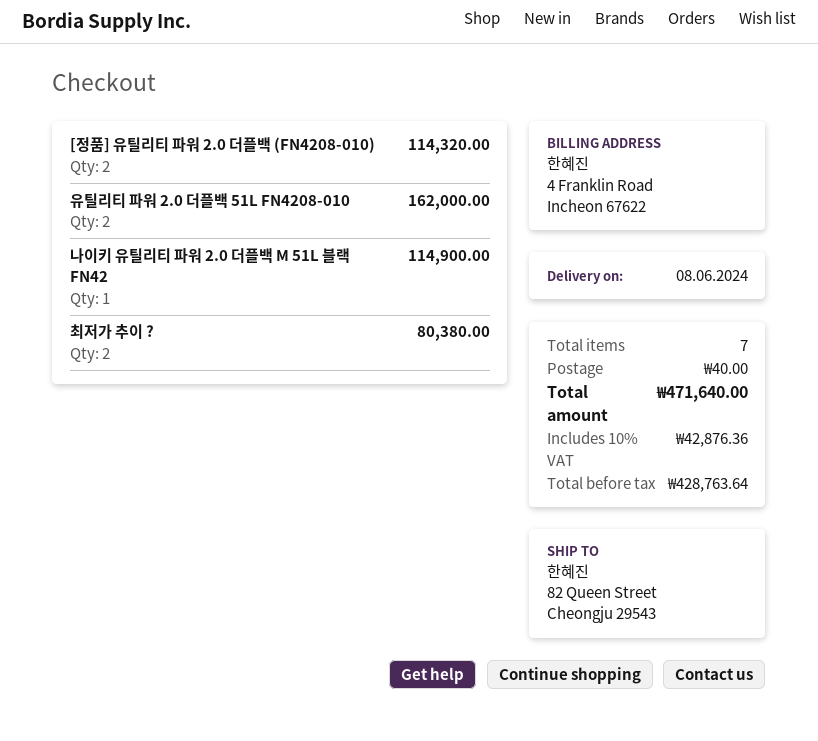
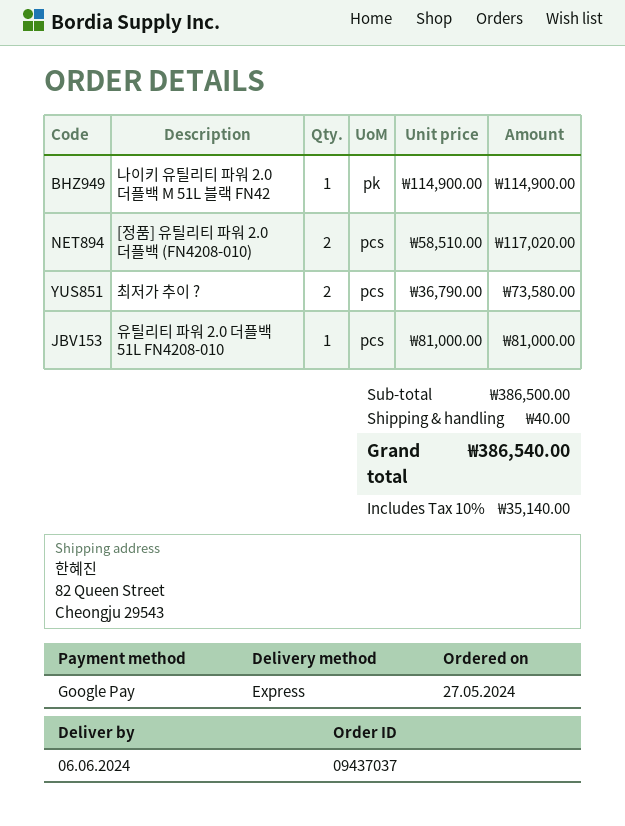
delivery date: 2024-06-08 -> 2024-06-06
[정품] 유틸리티 파워 2.0 더플백 (FN4208-010): 2 for 114320.00 -> 2 for 117020.00
유틸리티 파워 2.0 더플백 51L FN4208-010: 2 for 162000.00 -> 1 for 81000.00
최저가 추이 ?: 2 for 80380.00 -> 2 for 73580.00
tax: 10% = 42876.36 -> 10% = 35140.00
total: 471640.00 -> 386540.00

